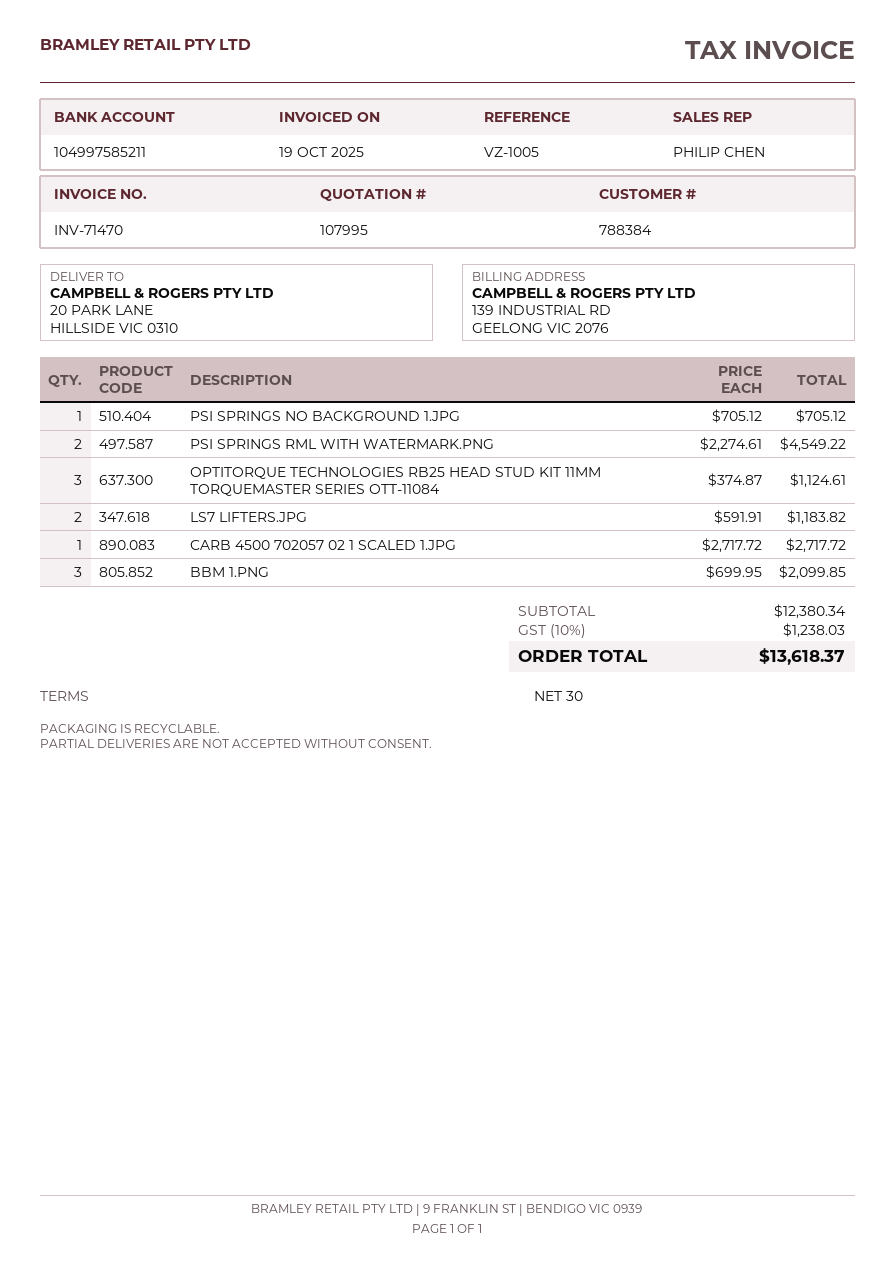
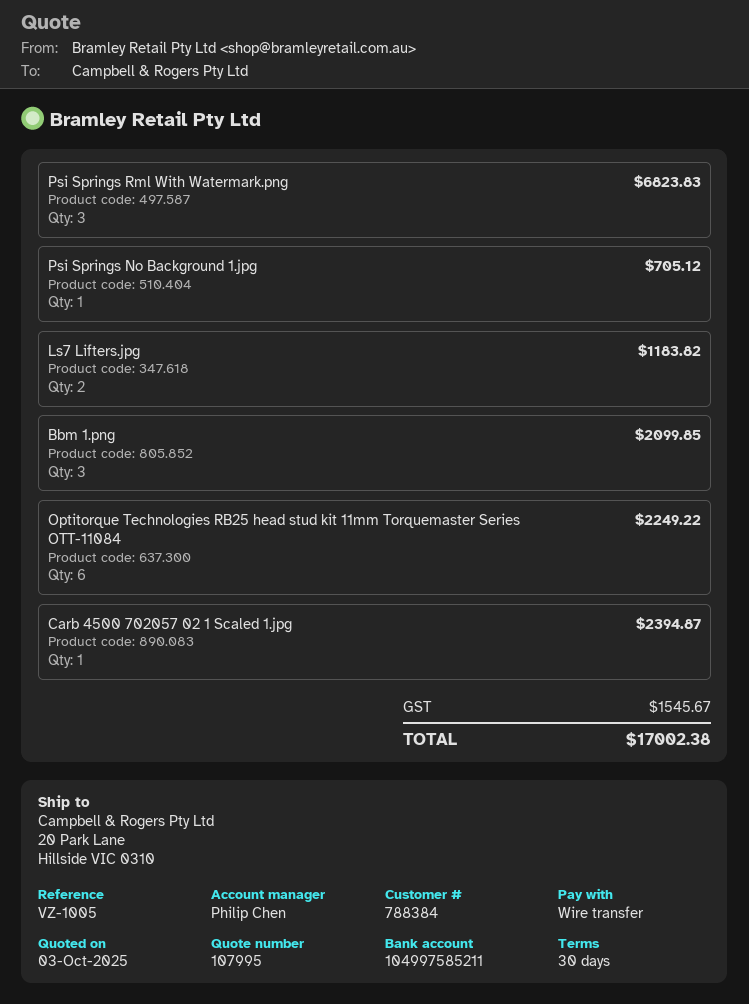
PSI SPRINGS RML WITH WATERMARK.PNG: 2 for 4549.22 -> 3 for 6823.83
OPTITORQUE TECHNOLOGIES RB25 HEAD STUD KIT 11MM TORQUEMASTER SERIES OTT-11084: 3 for 1124.61 -> 6 for 2249.22
CARB 4500 702057 02 1 SCALED 1.JPG: 1 for 2717.72 -> 1 for 2394.87
tax: 1238.03 -> 1545.67
total: 13618.37 -> 17002.38

